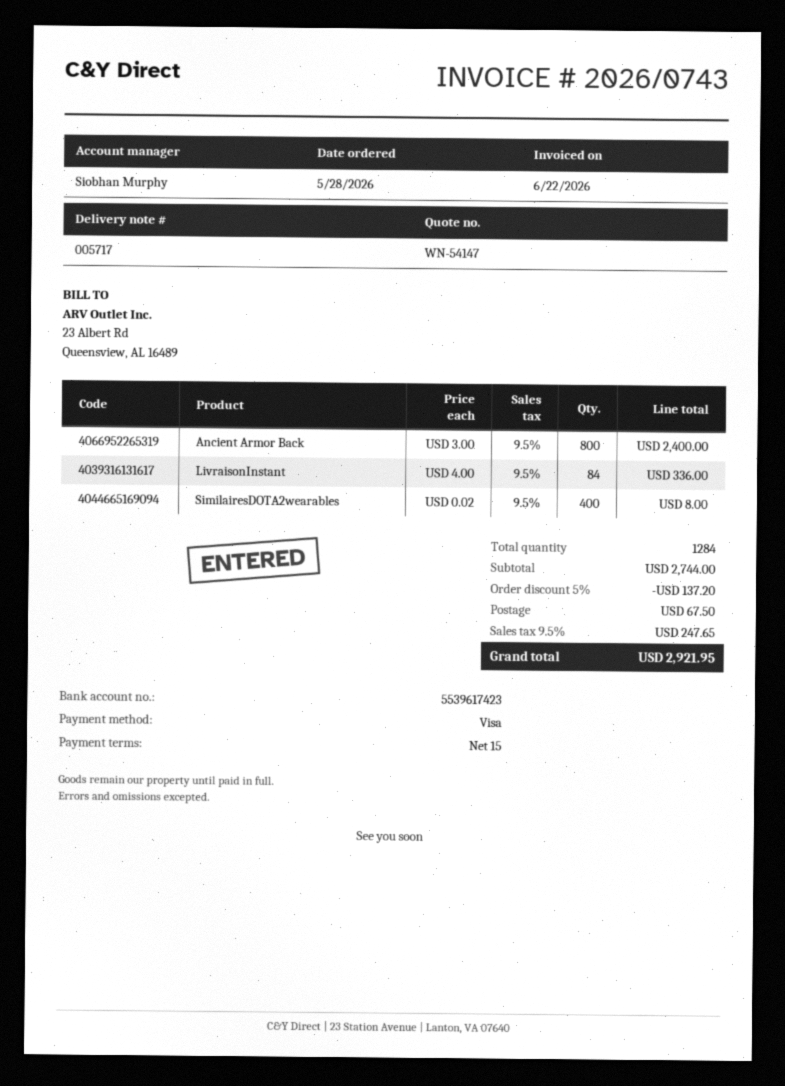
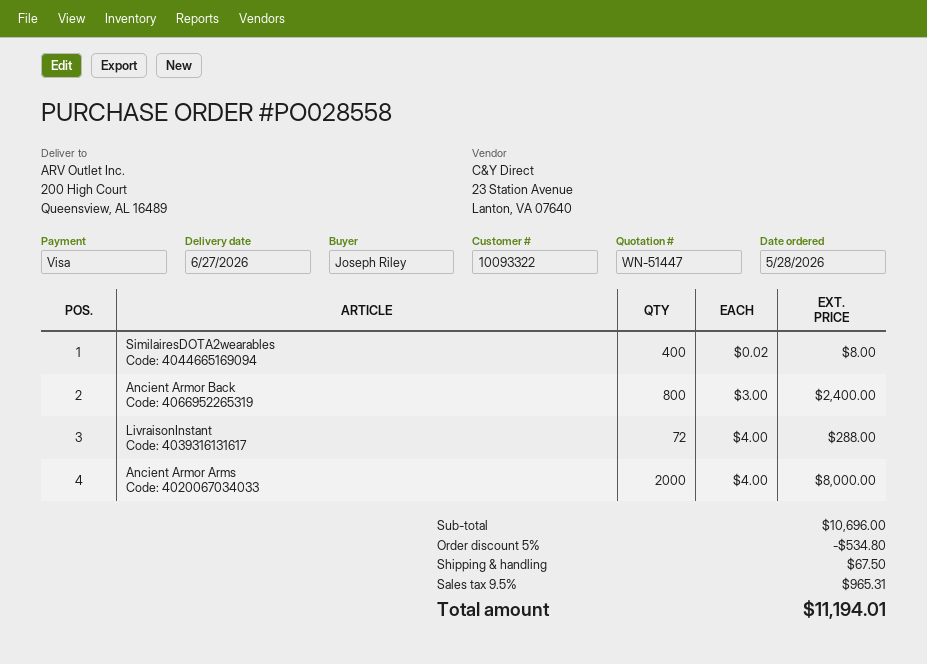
quote number: WN-54147 -> WN-51447
LivraisonInstant: 84 x 4.00 = 336.00 -> 72 x 4.00 = 288.00
Ancient Armor Arms: none -> 2000 x 4.00 = 8000.00
subtotal: 2744.00 -> 10696.00
discount: 5% = 137.20 -> 5% = 534.80
tax: 9.5% = 247.65 -> 9.5% = 965.31
total: 2921.95 -> 11194.01

